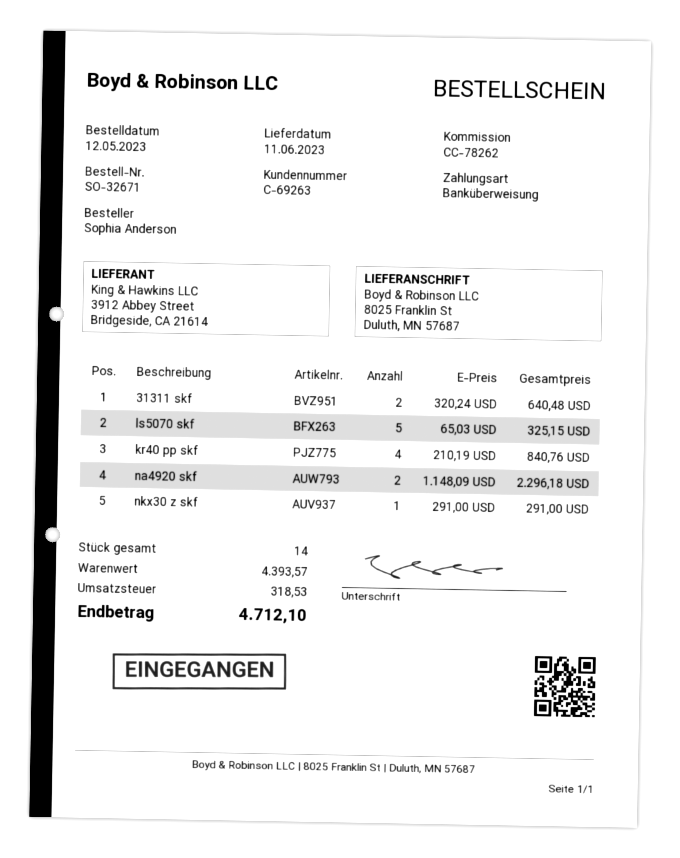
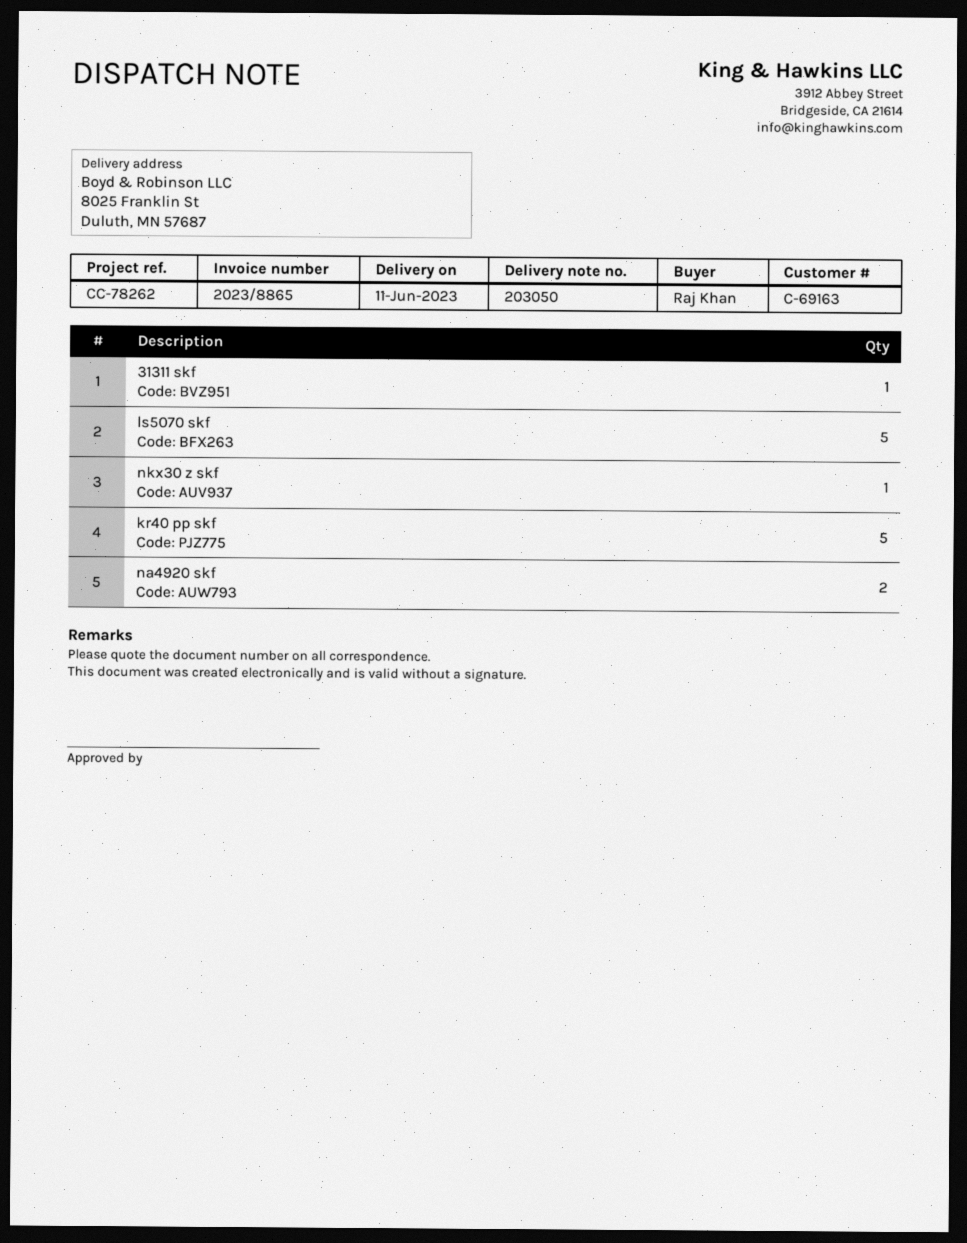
customer number: C-69263 -> C-69163
ordered by: Sophia Anderson -> Raj Khan
31311 skf: 2 -> 1
kr40 pp skf: 4 -> 5

